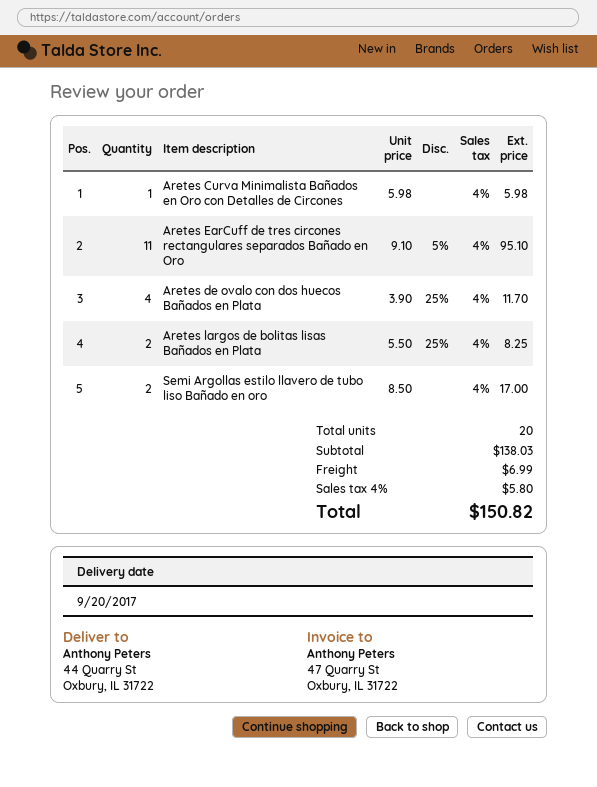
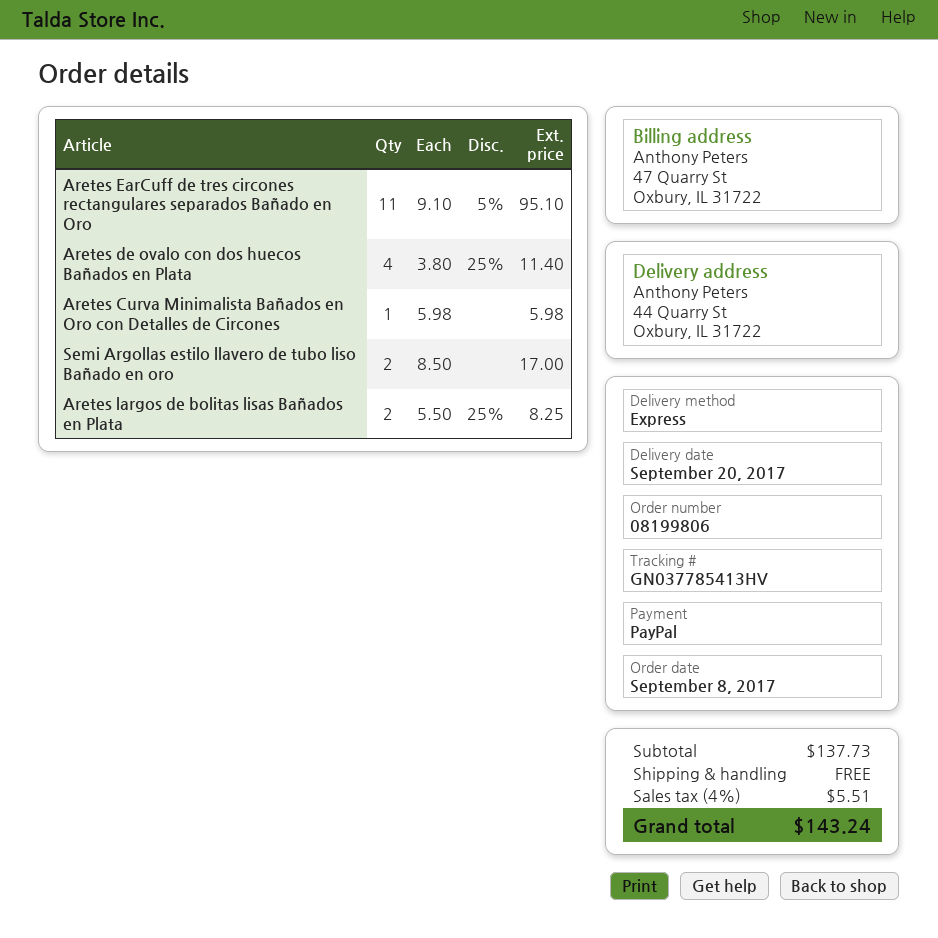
Aretes de ovalo con dos huecos Bañados en Plata: 4 x 3.90 - 25% = 11.70 -> 4 x 3.80 - 25% = 11.40
subtotal: 138.03 -> 137.73
shipping: 6.99 -> 0.00
tax: 4% = 5.80 -> 4% = 5.51
total: 150.82 -> 143.24

